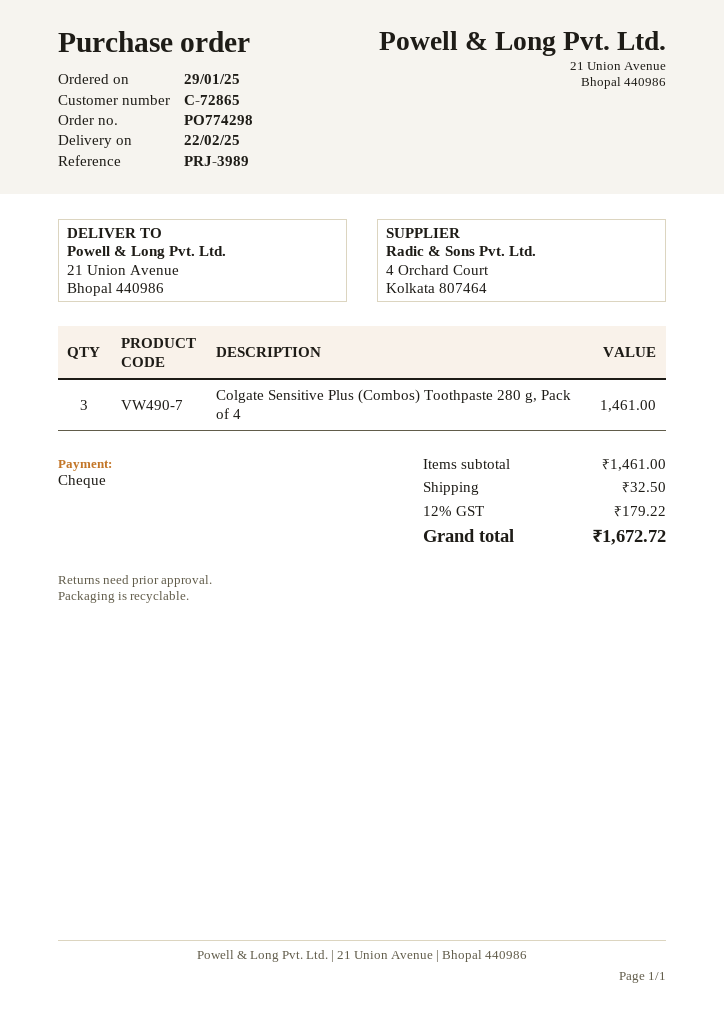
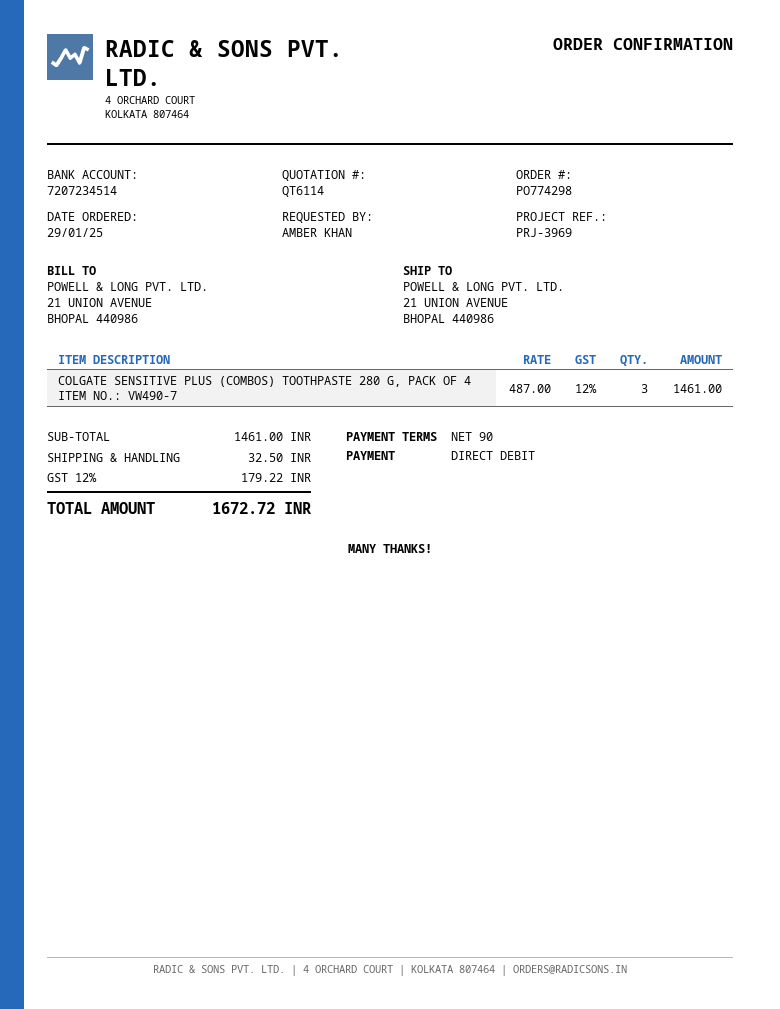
reference: PRJ-3989 -> PRJ-3969
payment method: cheque -> direct debit

